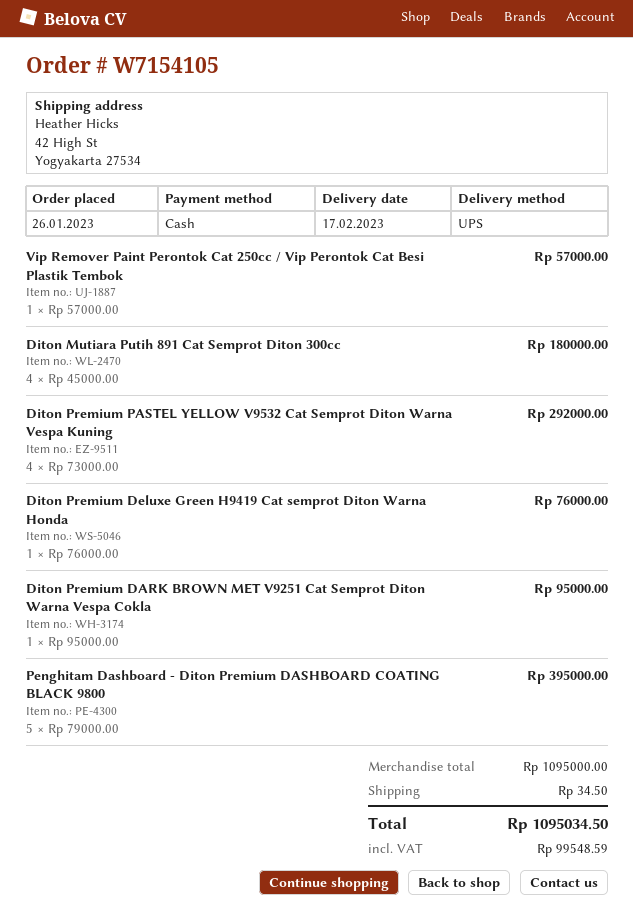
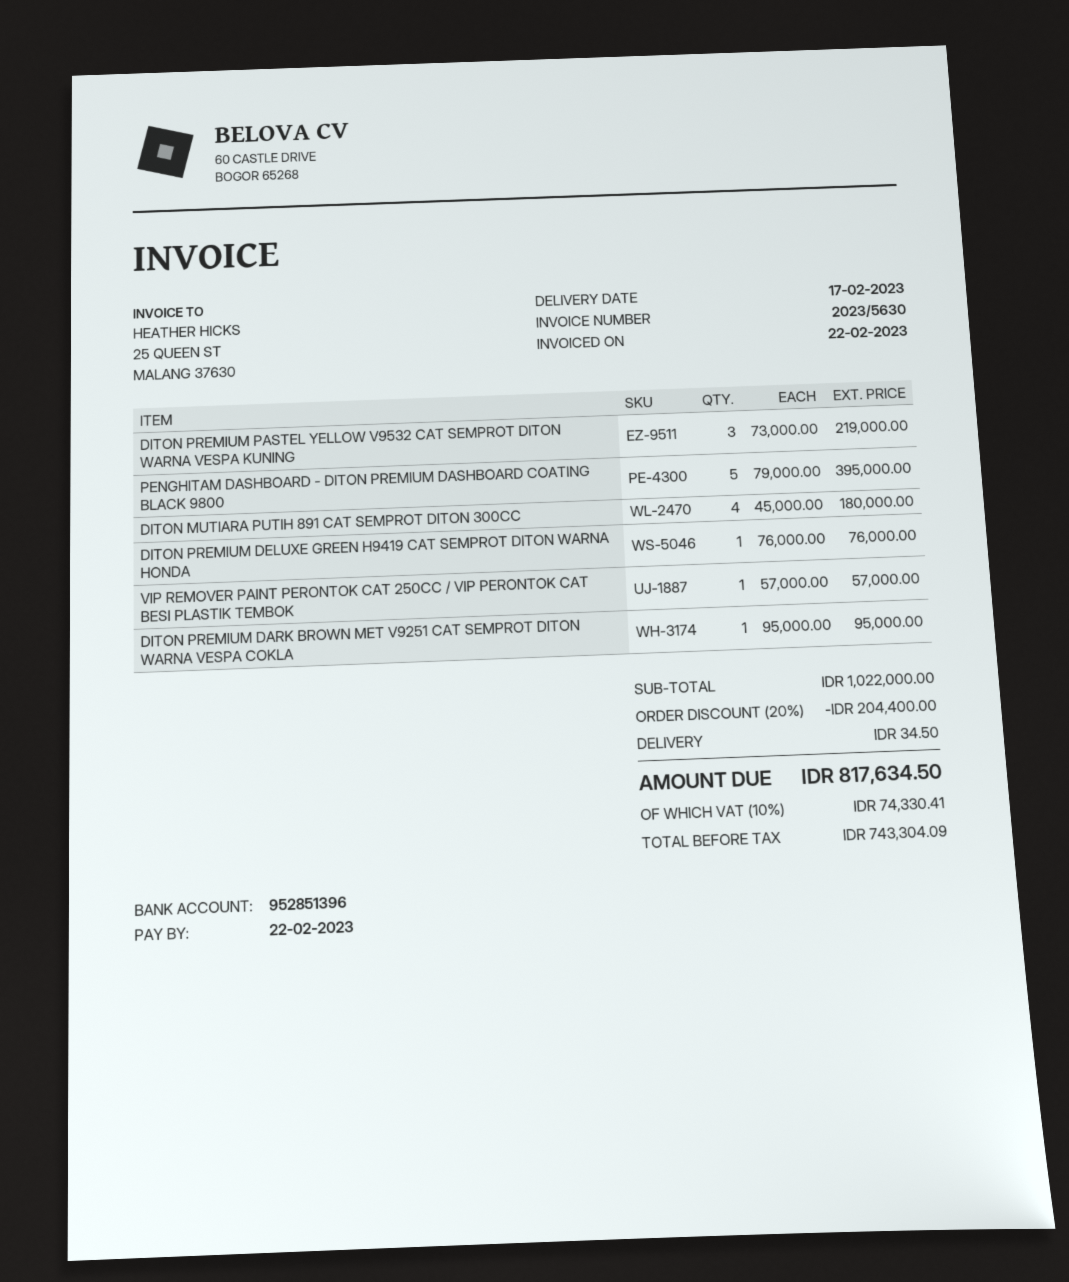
Diton Premium PASTEL YELLOW V9532 Cat Semprot Diton Warna Vespa Kuning: 4 x 73000.00 = 292000.00 -> 3 x 73000.00 = 219000.00
subtotal: 1095000.00 -> 1022000.00
discount: none -> 20% = 204400.00
tax: 99548.59 -> 74330.41
total: 1095034.50 -> 817634.50

